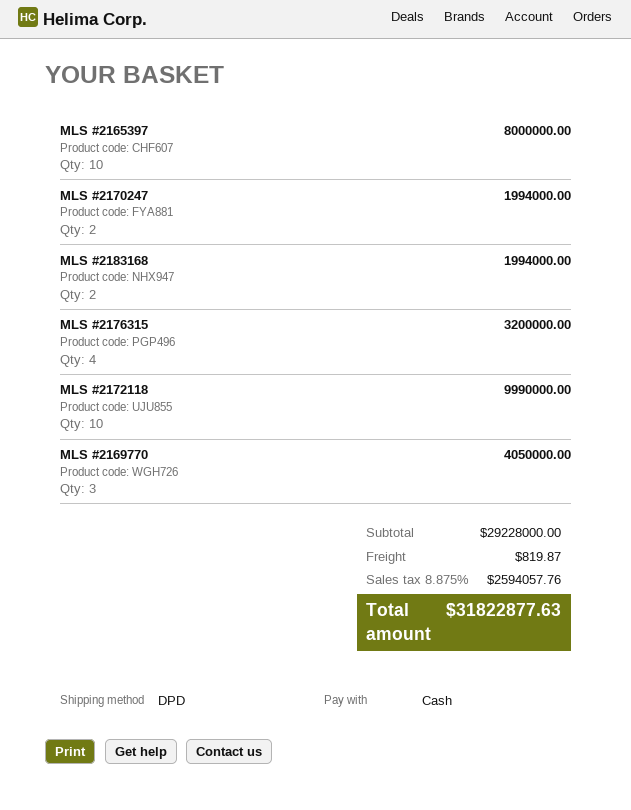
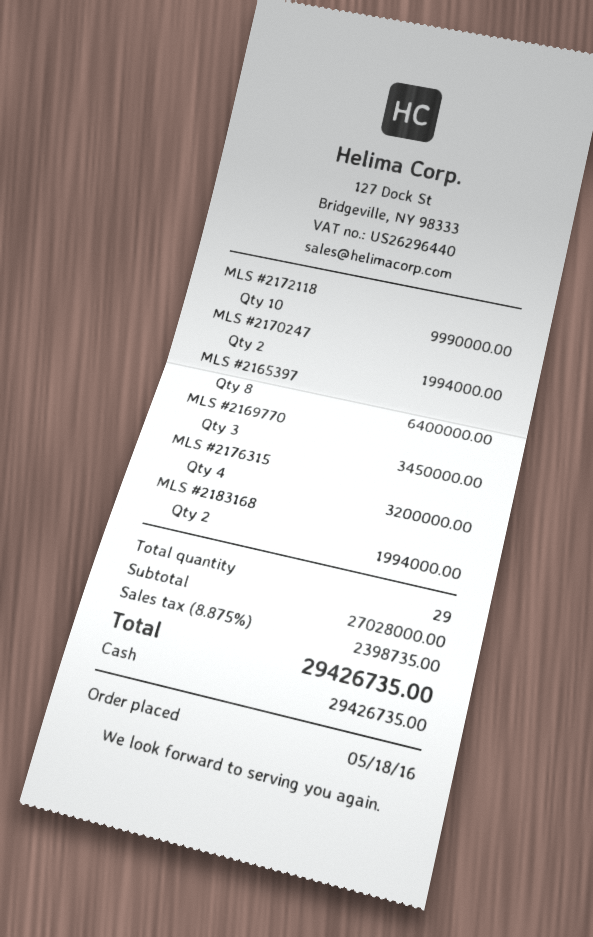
MLS #2165397: 10 for 8000000.00 -> 8 for 6400000.00
MLS #2169770: 3 for 4050000.00 -> 3 for 3450000.00
subtotal: 29228000.00 -> 27028000.00
shipping: 819.87 -> none
tax: 8.875% = 2594057.76 -> 8.875% = 2398735.00
total: 31822877.63 -> 29426735.00

